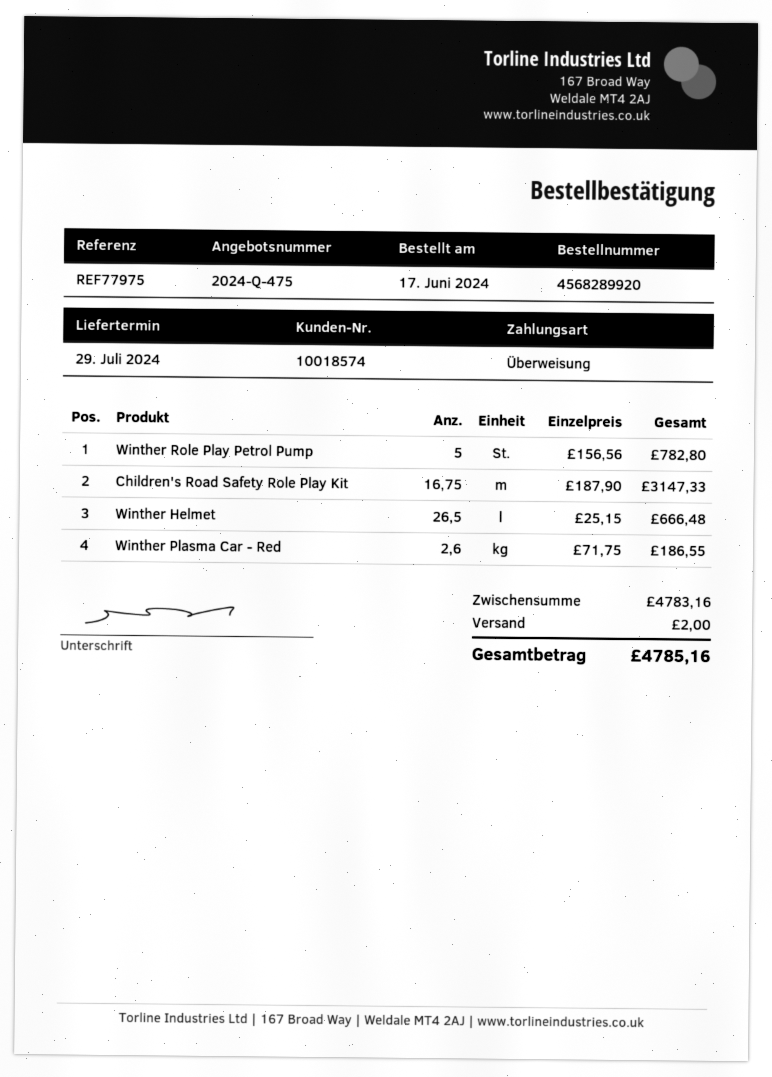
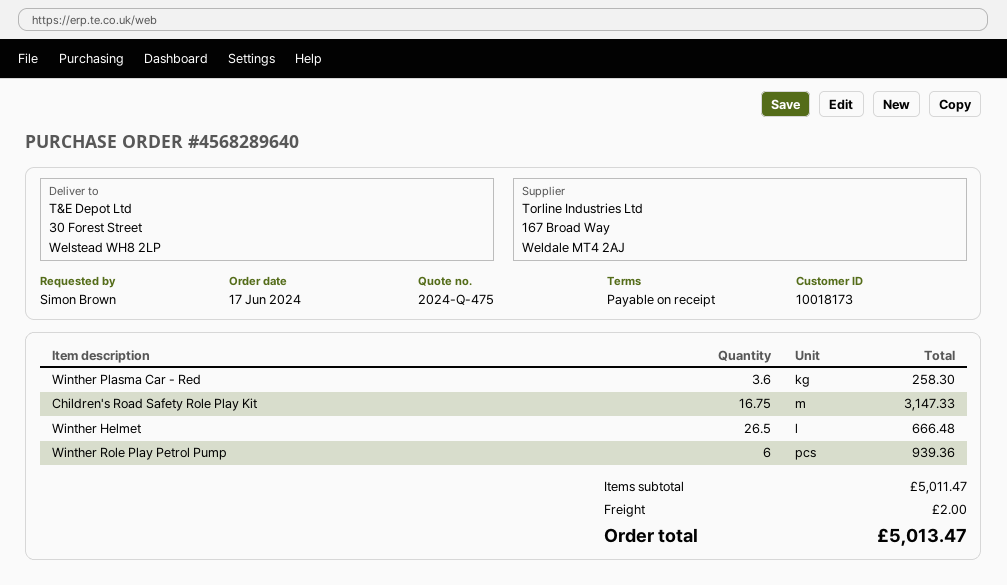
order number: 4568289920 -> 4568289640
customer number: 10018574 -> 10018173
Winther Role Play Petrol Pump: 5 for 782.80 -> 6 for 939.36
Winther Plasma Car - Red: 2.6 for 186.55 -> 3.6 for 258.30
subtotal: 4783.16 -> 5011.47
total: 4785.16 -> 5013.47

